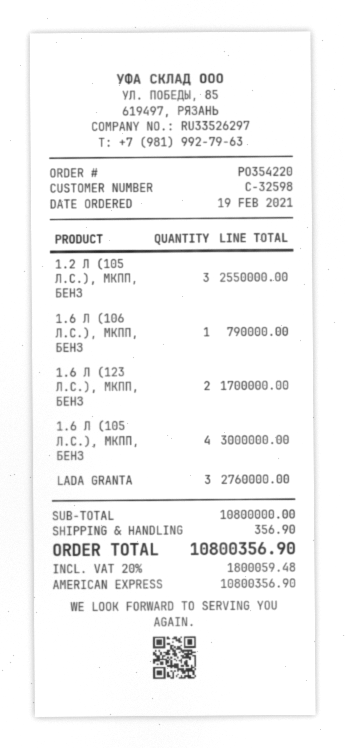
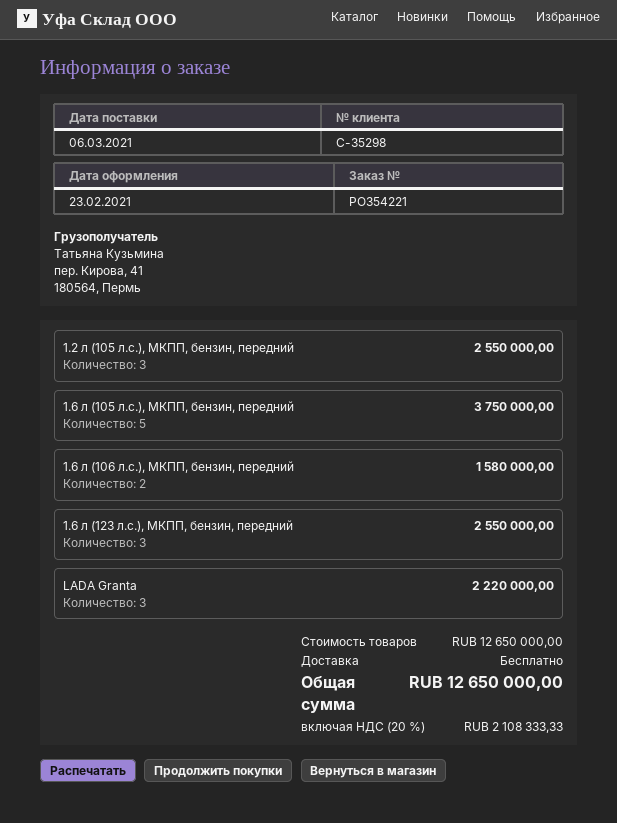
order number: PO354220 -> PO354221
order date: 2021-02-19 -> 2021-02-23
customer number: C-32598 -> C-35298
1.6 Л (106 Л.С.), МКПП, БЕНЗ: 1 for 790000.00 -> 2 for 1580000.00
1.6 Л (123 Л.С.), МКПП, БЕНЗ: 2 for 1700000.00 -> 3 for 2550000.00
1.6 Л (105 Л.С.), МКПП, БЕНЗ: 4 for 3000000.00 -> 5 for 3750000.00
LADA GRANTA: 3 for 2760000.00 -> 3 for 2220000.00
subtotal: 10800000.00 -> 12650000.00
shipping: 356.90 -> 0.00
tax: 20% = 1800059.48 -> 20% = 2108333.33
total: 10800356.90 -> 12650000.00

